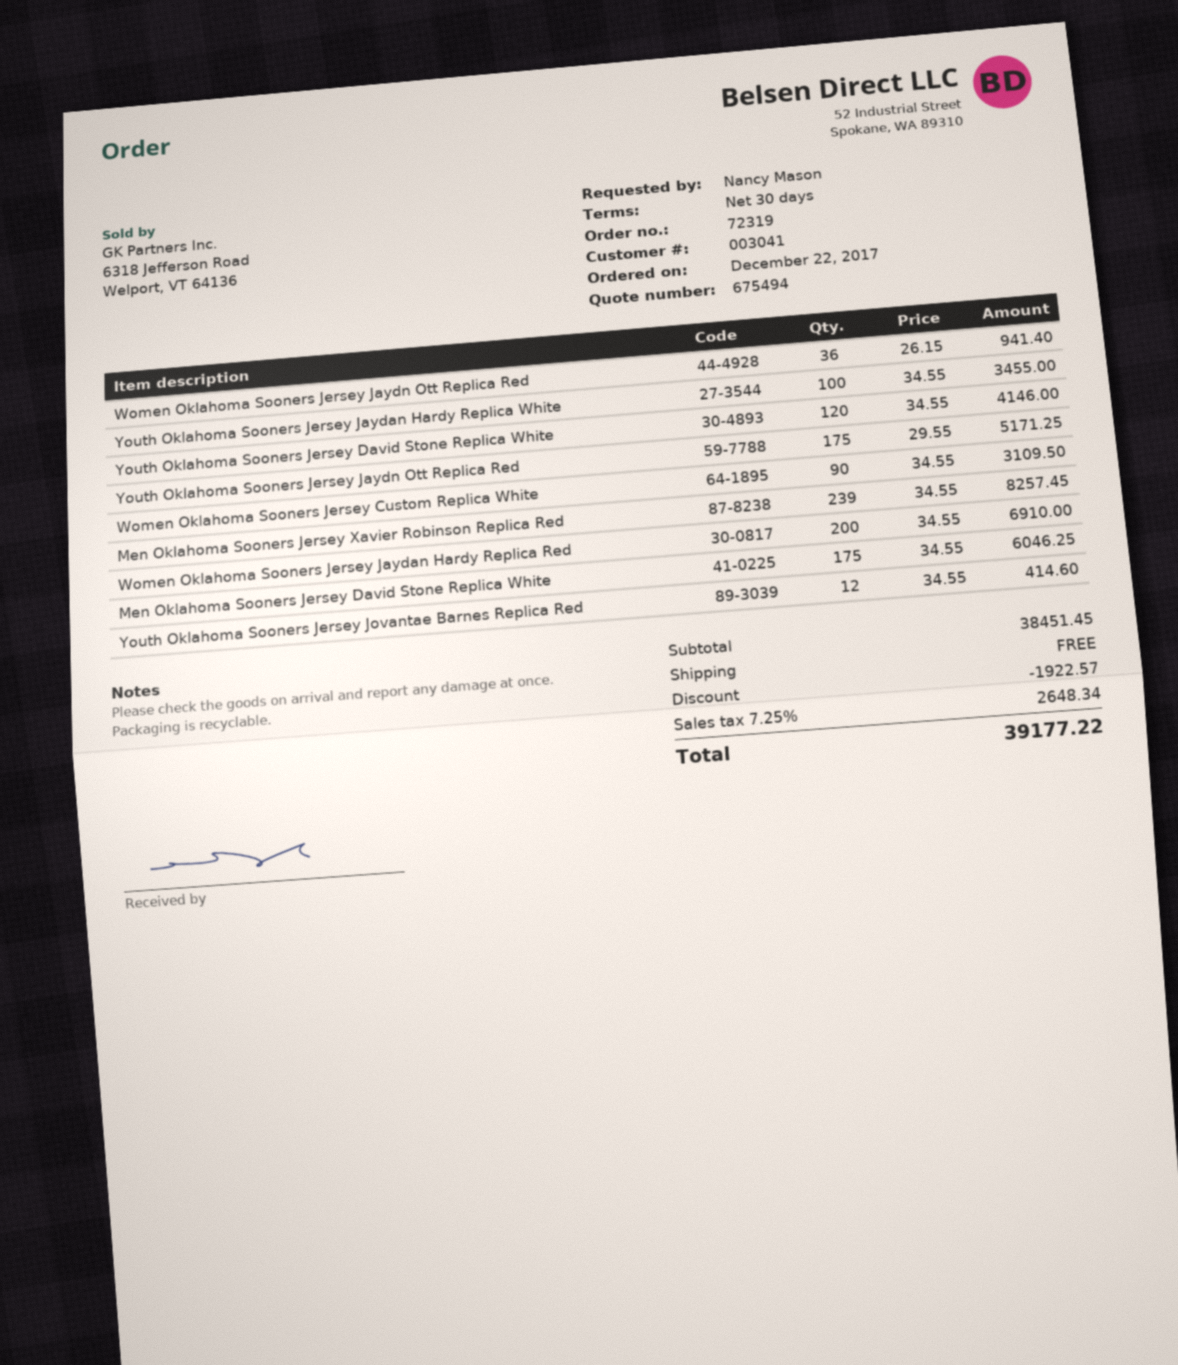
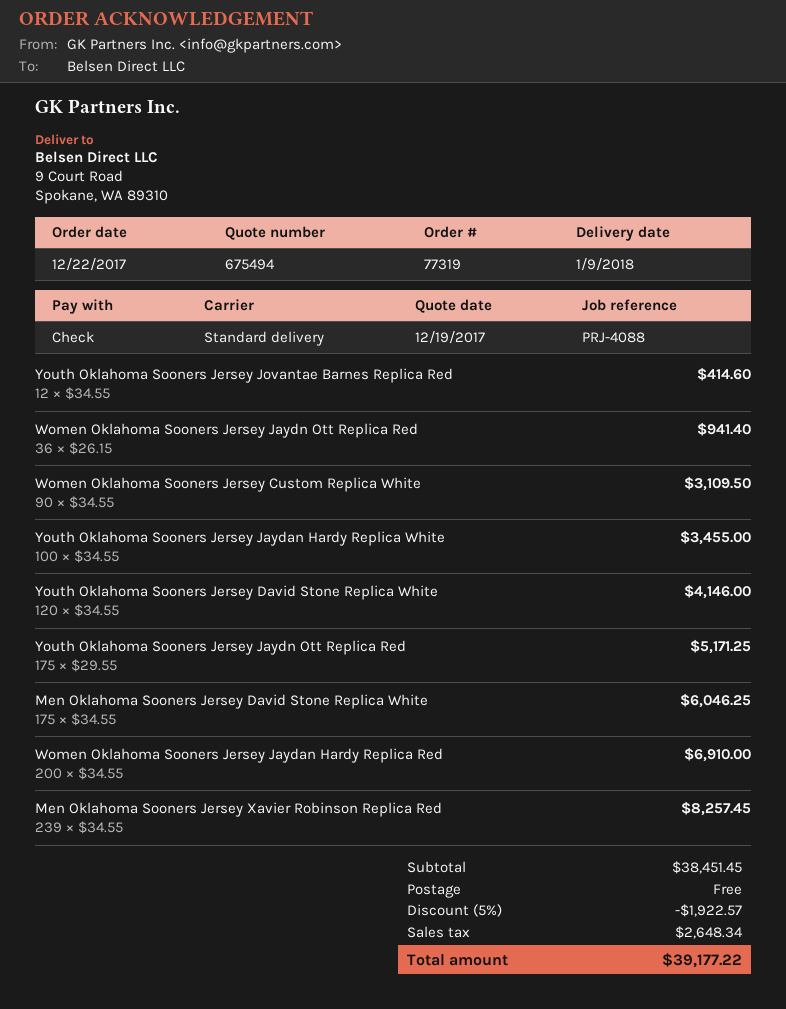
order number: 72319 -> 77319

